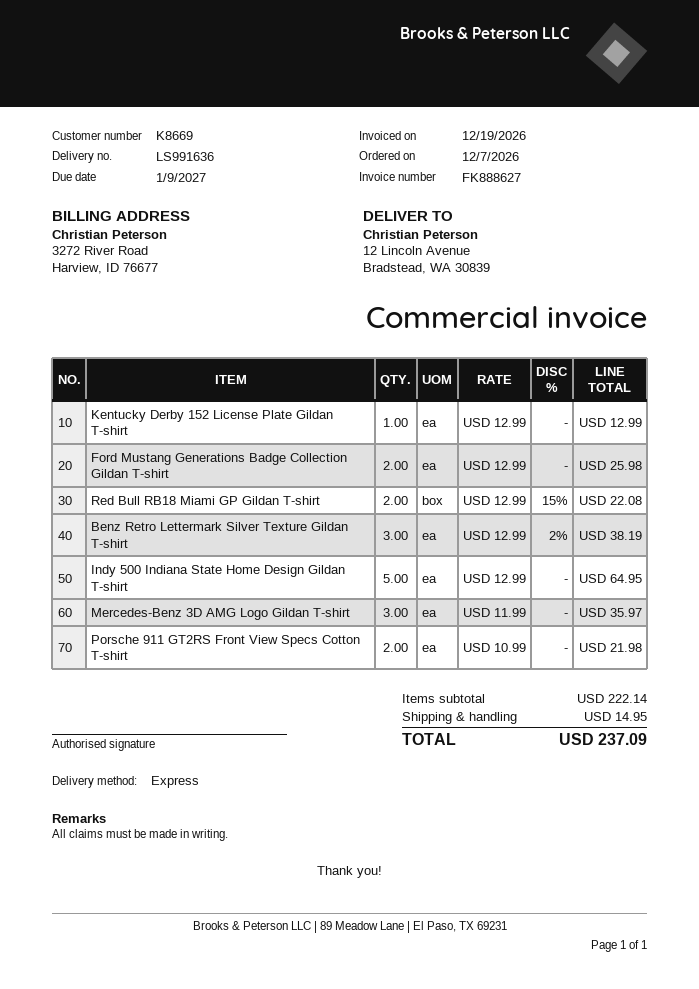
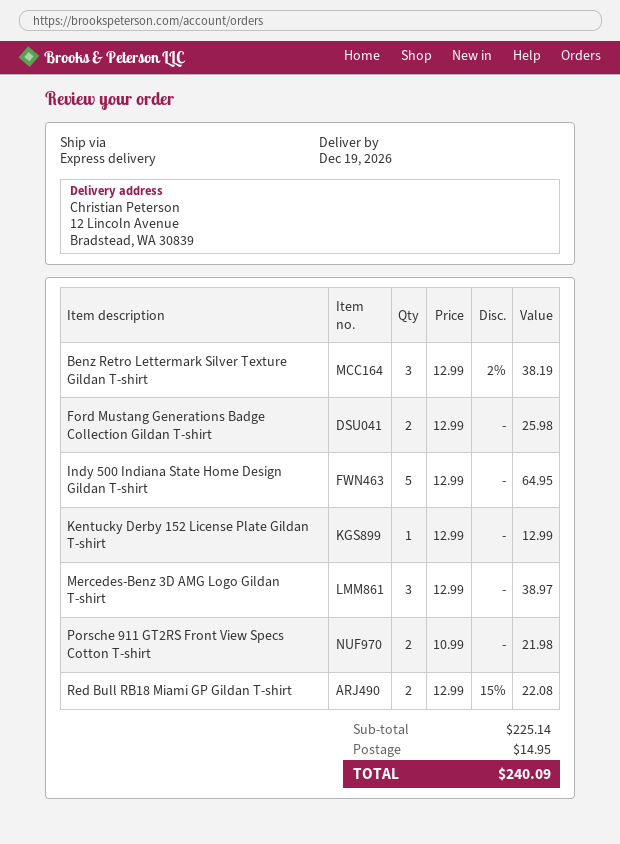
Mercedes-Benz 3D AMG Logo Gildan T-shirt: 3 x 11.99 = 35.97 -> 3 x 12.99 = 38.97
subtotal: 222.14 -> 225.14
total: 237.09 -> 240.09

